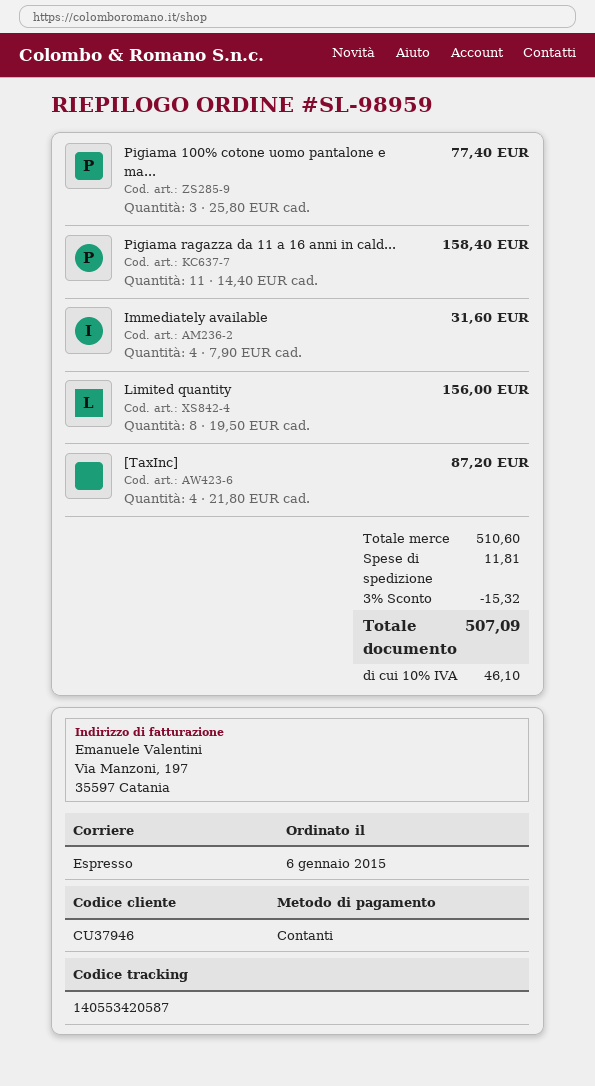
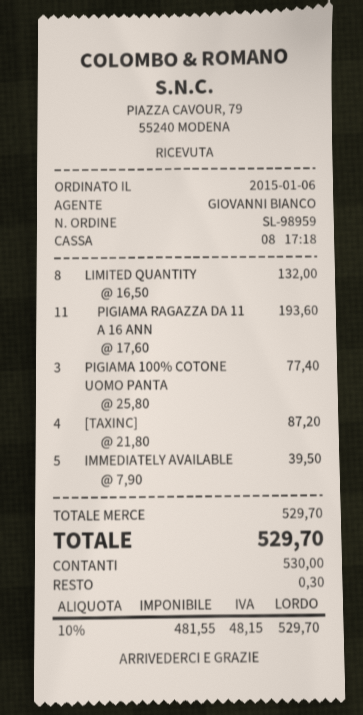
Pigiama ragazza da 11 a 16 anni in cald...: 11 x 14.40 = 158.40 -> 11 x 17.60 = 193.60
Immediately available: 4 x 7.90 = 31.60 -> 5 x 7.90 = 39.50
Limited quantity: 8 x 19.50 = 156.00 -> 8 x 16.50 = 132.00
subtotal: 510.60 -> 529.70
discount: 3% = 15.32 -> none
shipping: 11.81 -> none
tax: 10% = 46.10 -> 10% = 48.15
total: 507.09 -> 529.70

